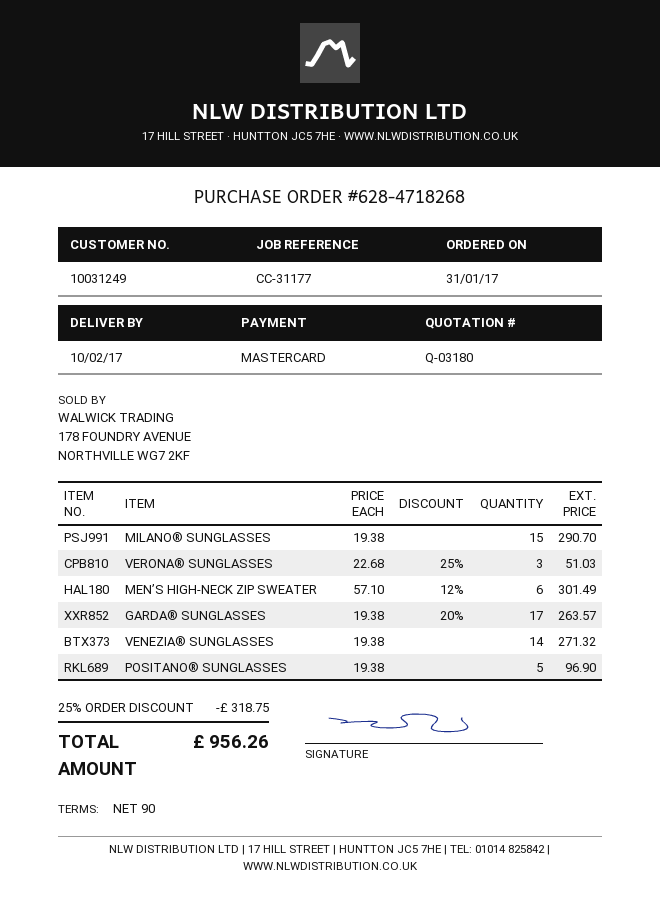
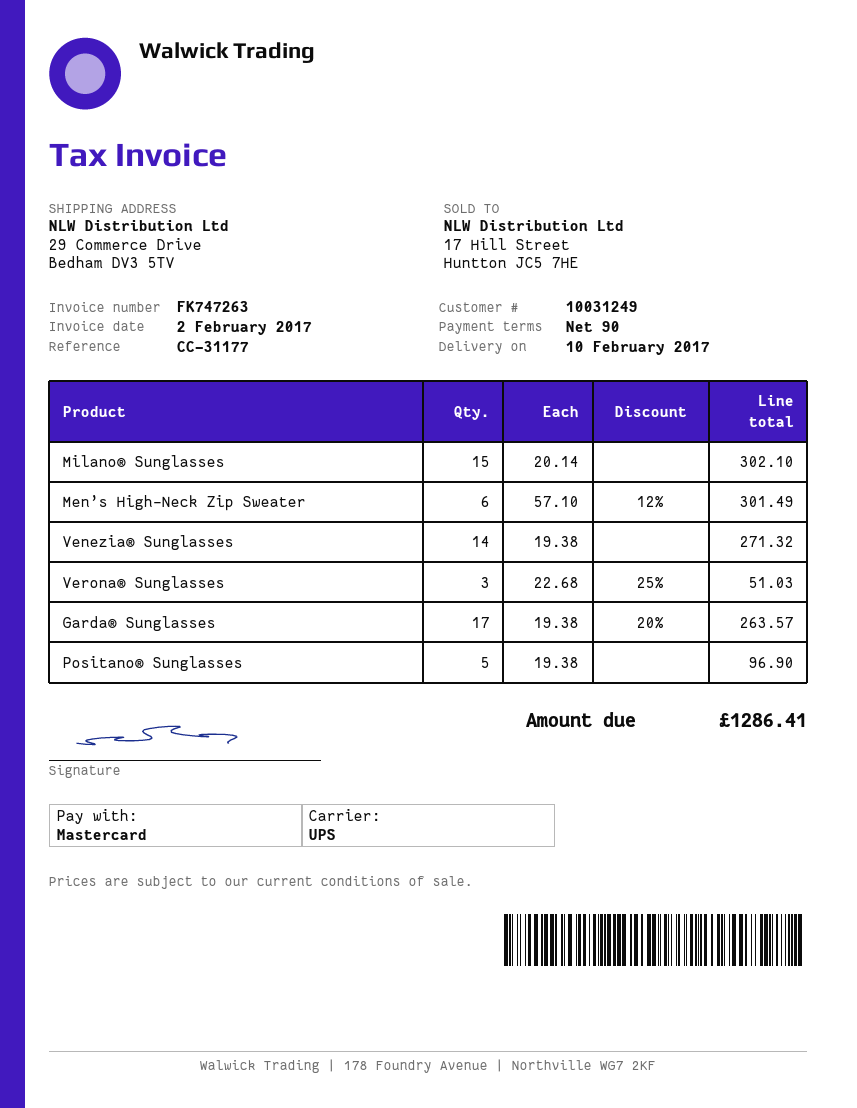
MILANO® SUNGLASSES: 15 x 19.38 = 290.70 -> 15 x 20.14 = 302.10
discount: 25% = 318.75 -> none
total: 956.26 -> 1286.41

